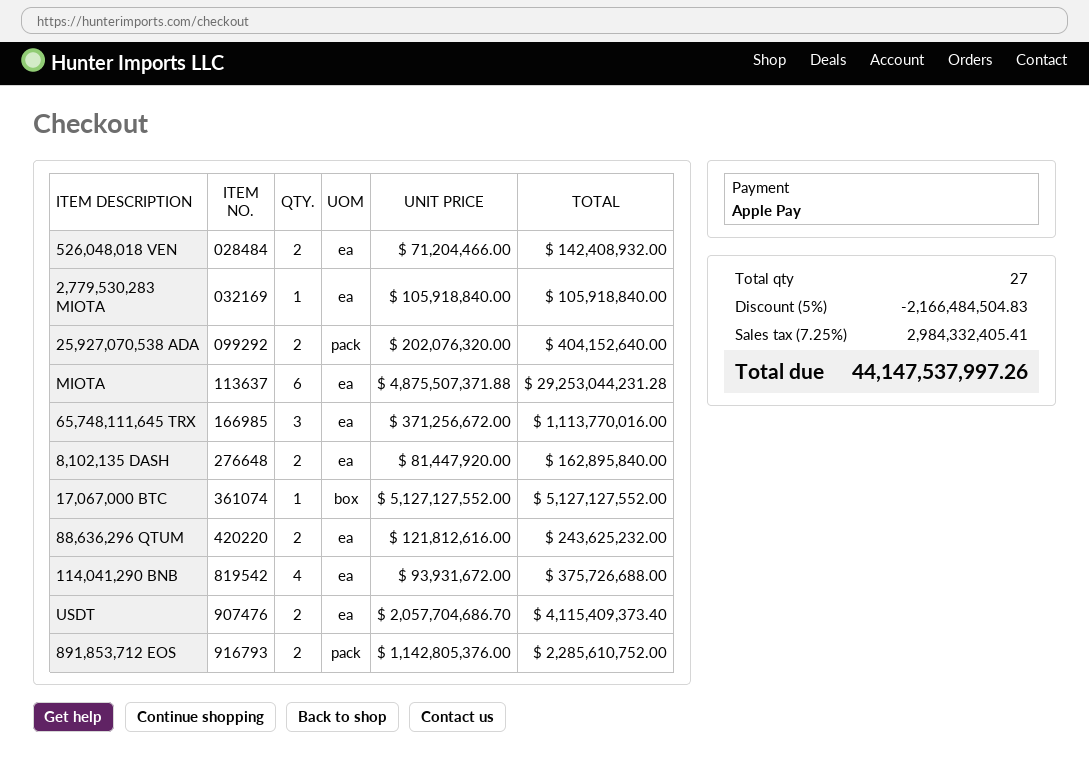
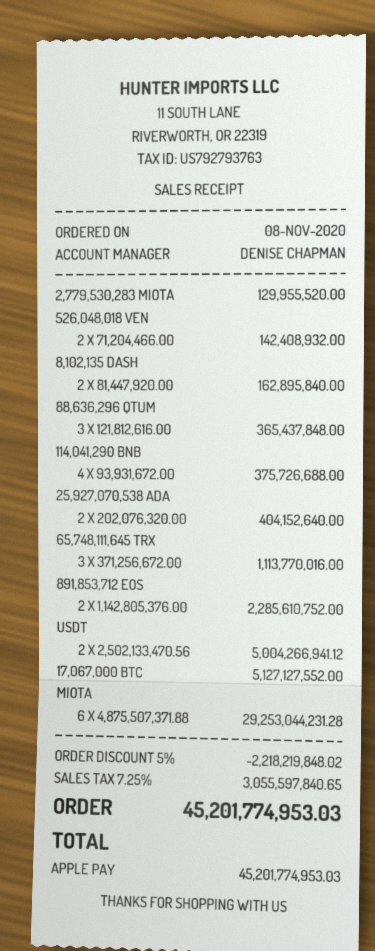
2,779,530,283 MIOTA: 1 x 105918840.00 = 105918840.00 -> 1 x 129955520.00 = 129955520.00
88,636,296 QTUM: 2 x 121812616.00 = 243625232.00 -> 3 x 121812616.00 = 365437848.00
USDT: 2 x 2057704686.70 = 4115409373.40 -> 2 x 2502133470.56 = 5004266941.12
discount: 5% = 2166484504.83 -> 5% = 2218219848.02
tax: 7.25% = 2984332405.41 -> 7.25% = 3055597840.65
total: 44147537997.26 -> 45201774953.03

